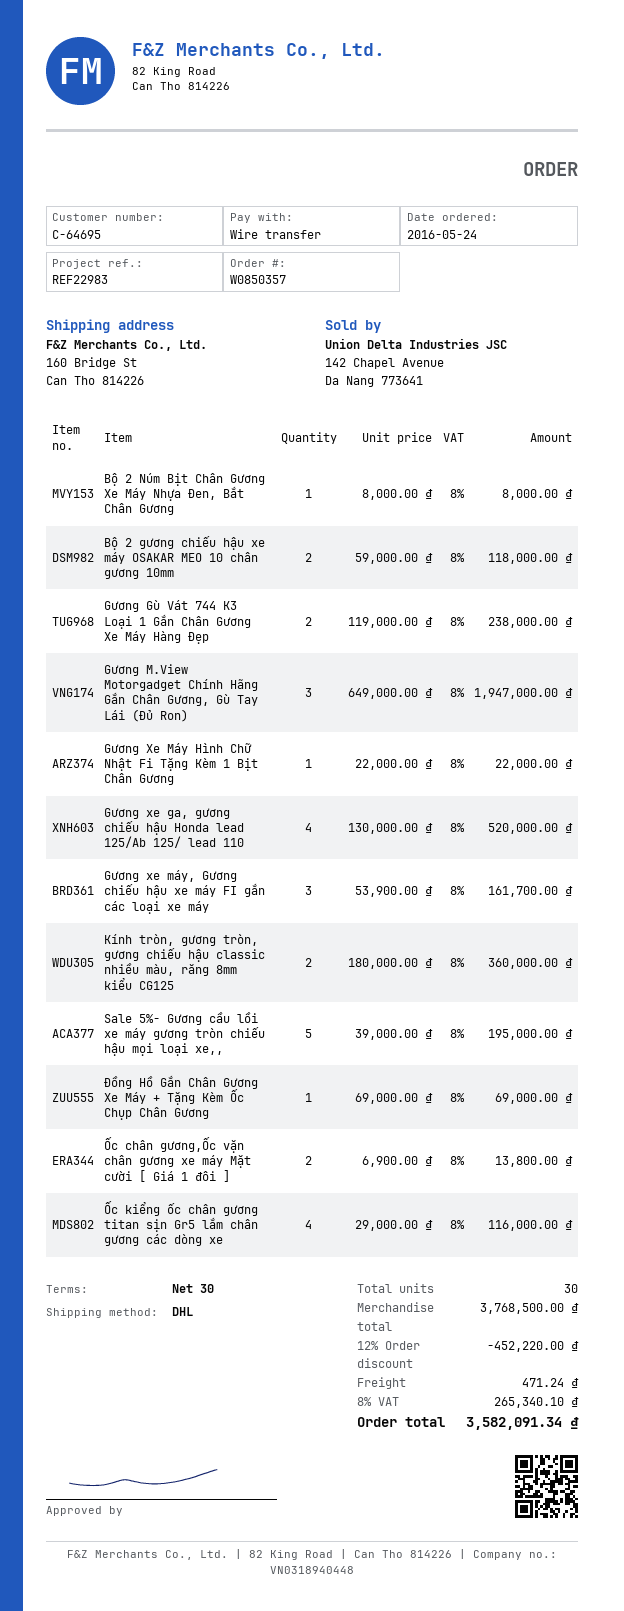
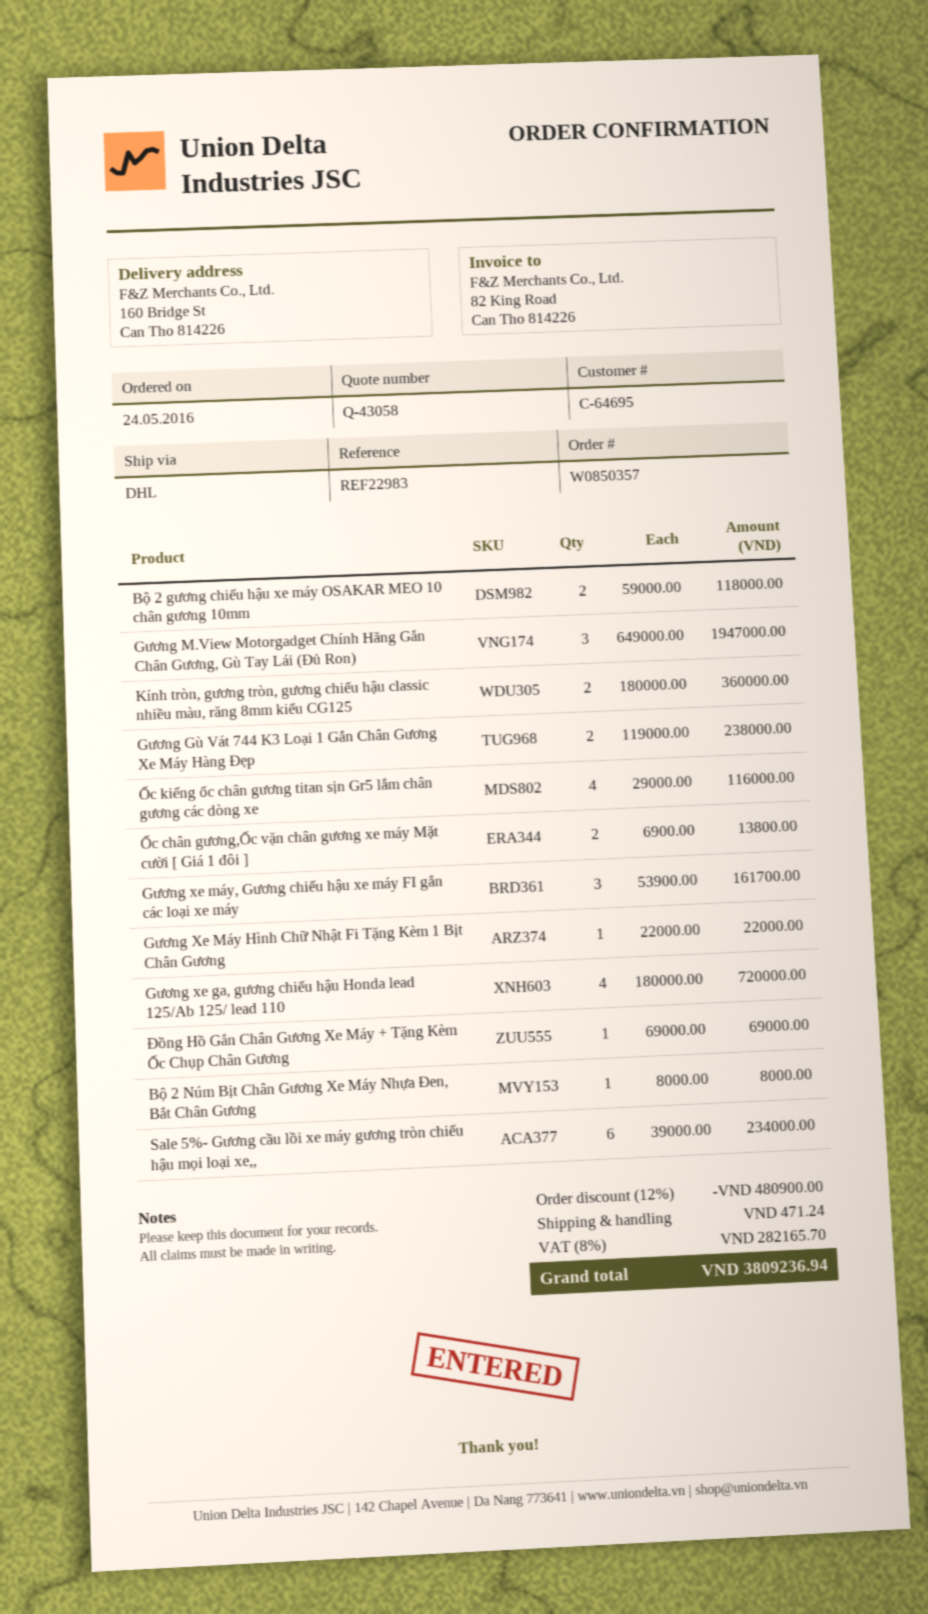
Gương xe ga, gương chiếu hậu Honda lead 125/Ab 125/ lead 110: 4 x 130000.00 = 520000.00 -> 4 x 180000.00 = 720000.00
Sale 5%- Gương cầu lồi xe máy gương tròn chiếu hậu mọi loại xe,,: 5 x 39000.00 = 195000.00 -> 6 x 39000.00 = 234000.00
discount: 12% = 452220.00 -> 12% = 480900.00
tax: 8% = 265340.10 -> 8% = 282165.70
total: 3582091.34 -> 3809236.94

